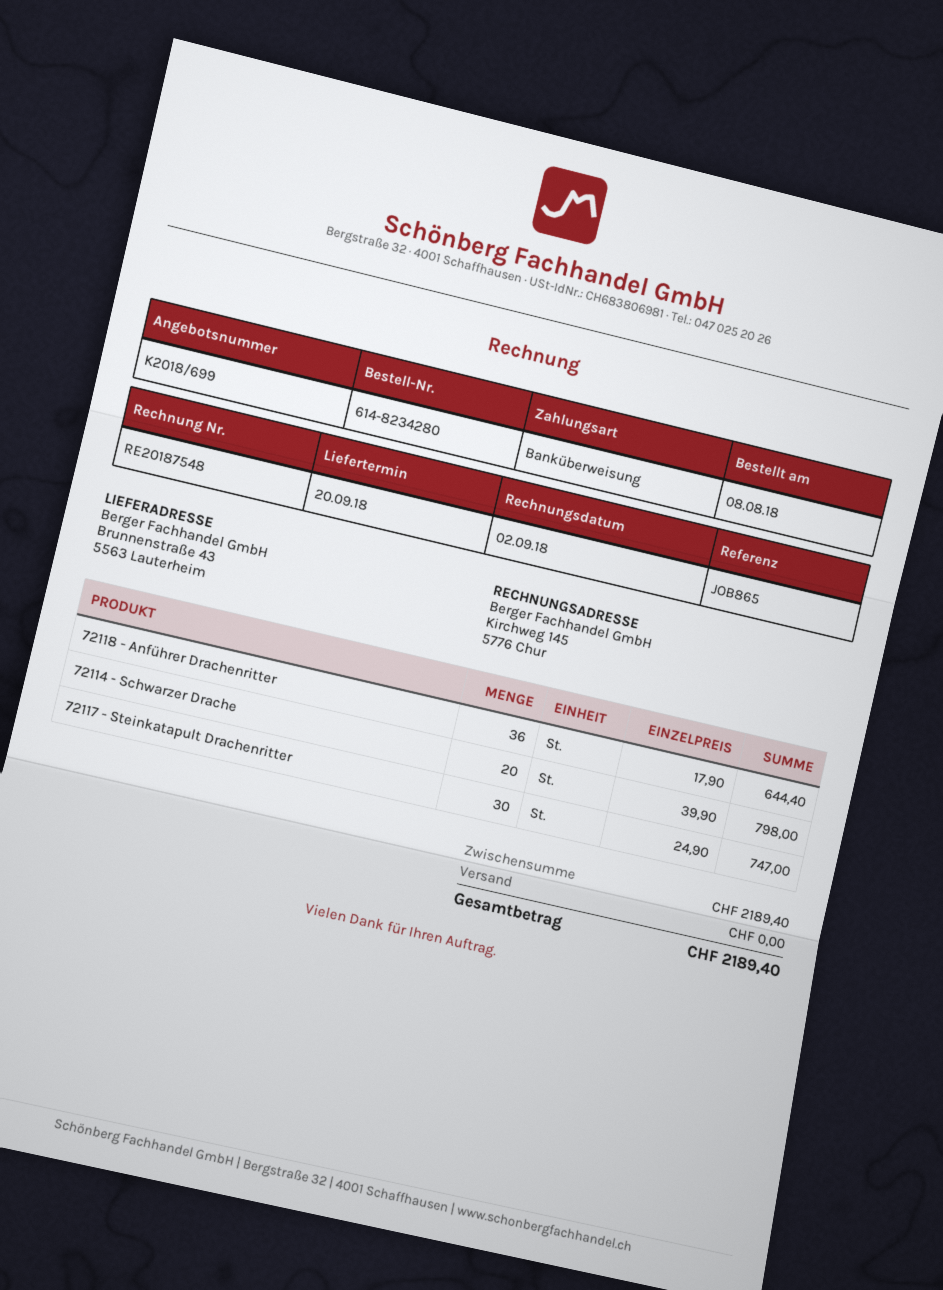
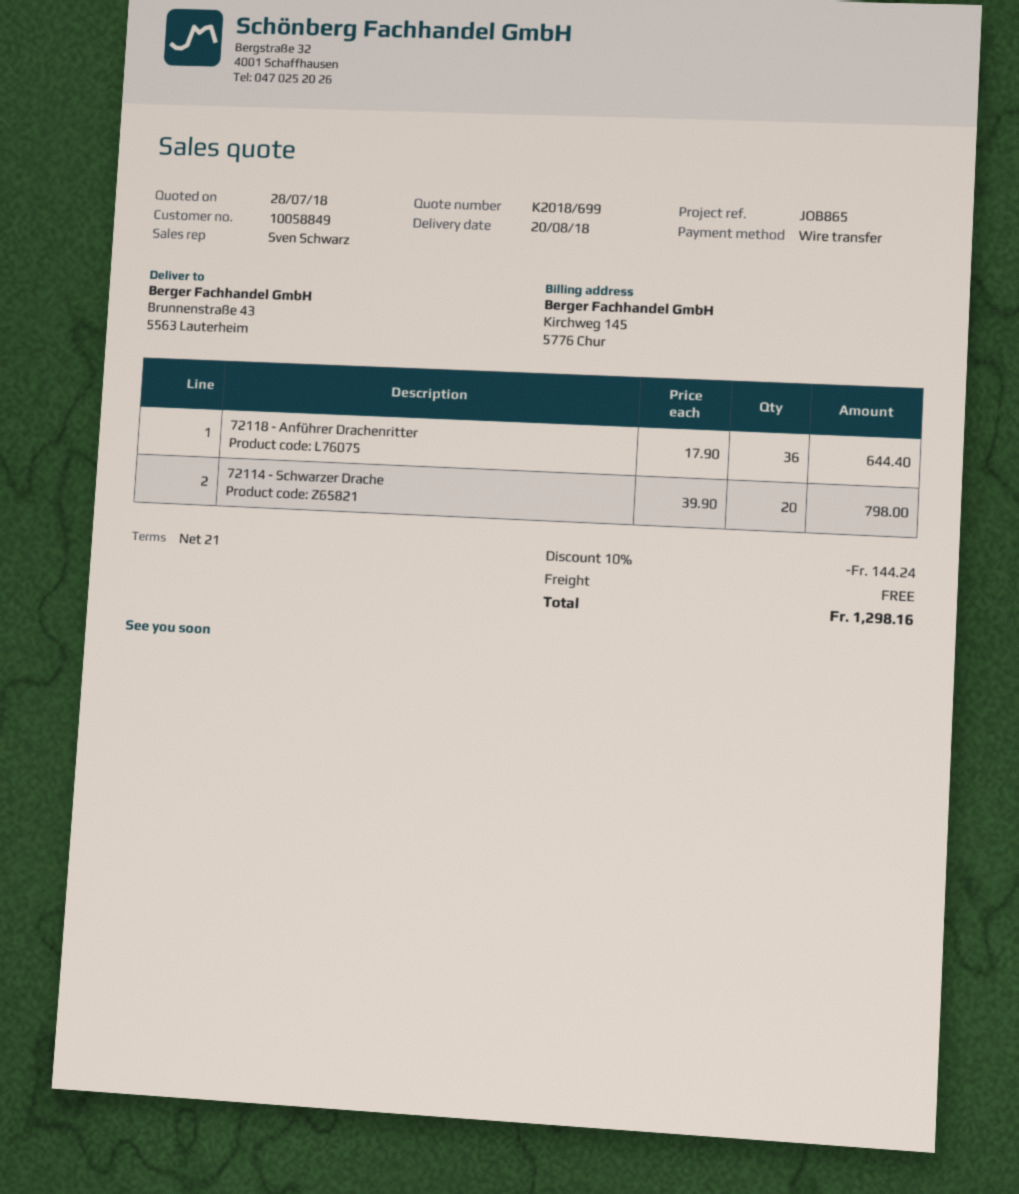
delivery date: 2018-09-20 -> 2018-08-20
72117 - Steinkatapult Drachenritter: 30 x 24.90 = 747.00 -> none
discount: none -> 10% = 144.24
total: 2189.40 -> 1298.16

